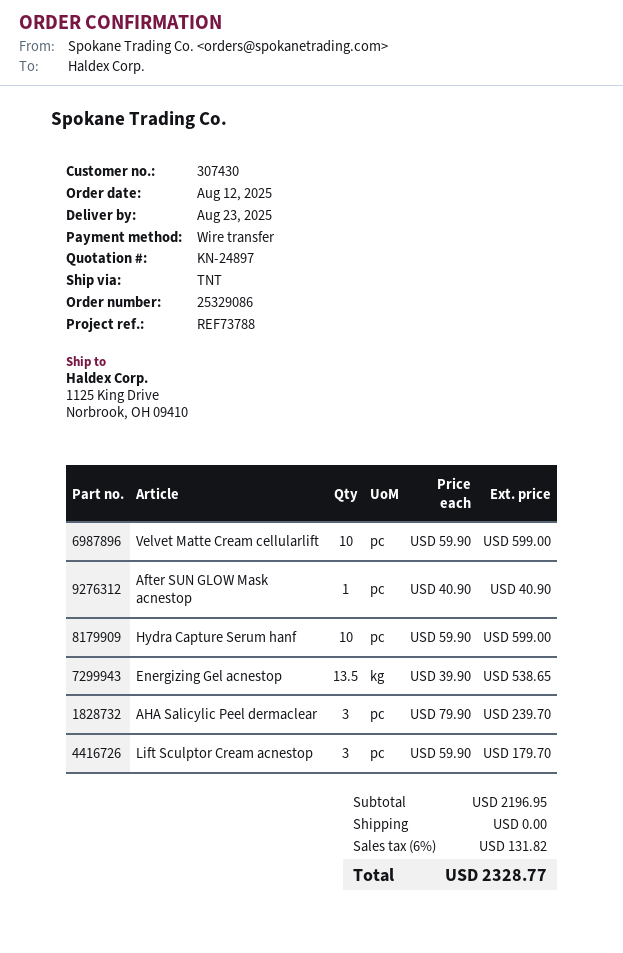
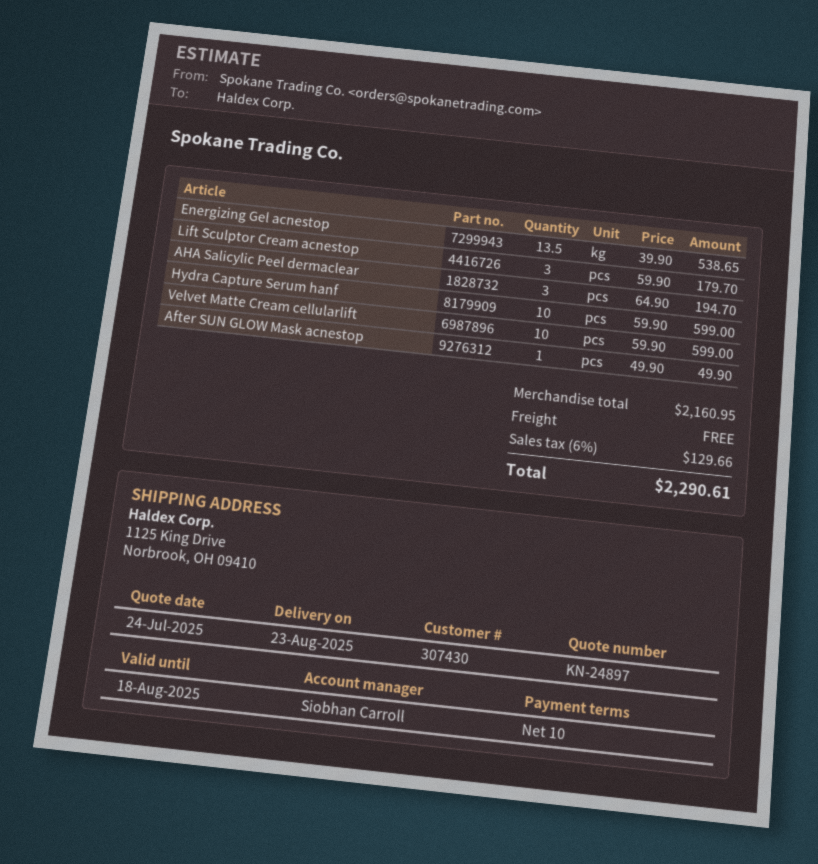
After SUN GLOW Mask acnestop: 1 x 40.90 = 40.90 -> 1 x 49.90 = 49.90
AHA Salicylic Peel dermaclear: 3 x 79.90 = 239.70 -> 3 x 64.90 = 194.70
subtotal: 2196.95 -> 2160.95
tax: 6% = 131.82 -> 6% = 129.66
total: 2328.77 -> 2290.61

